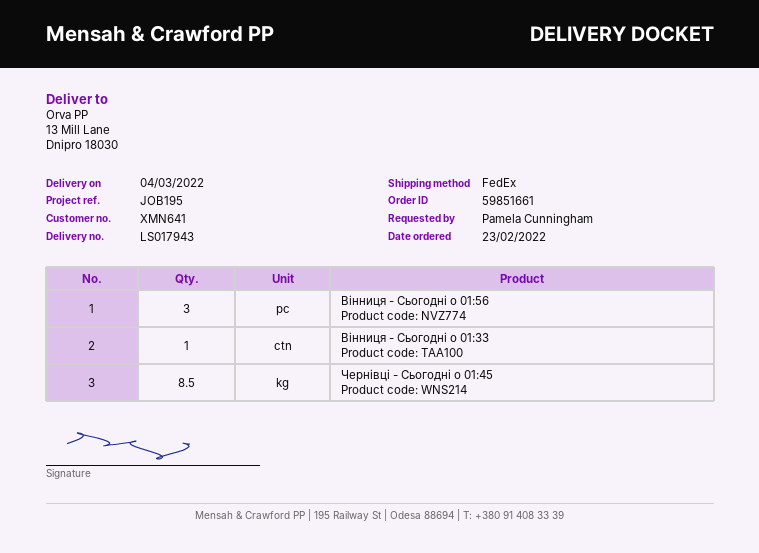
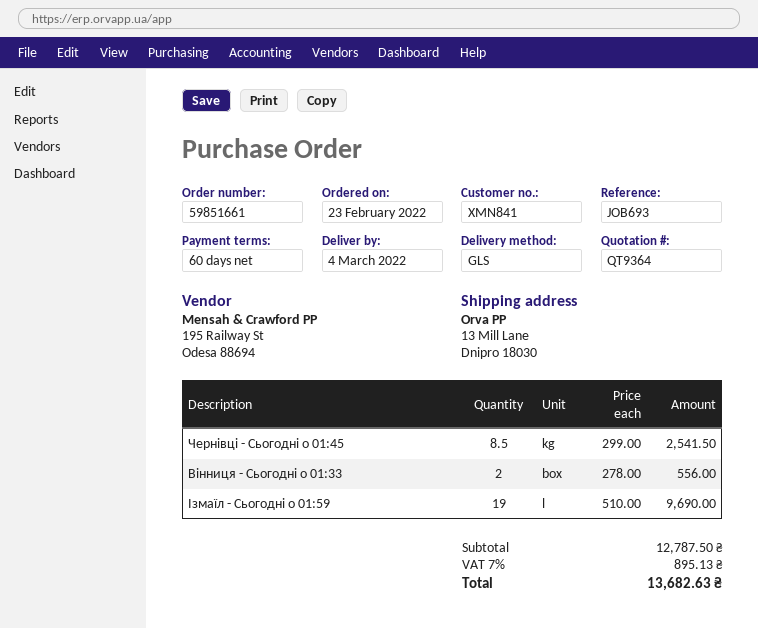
customer number: XMN641 -> XMN841
reference: JOB195 -> JOB693
shipping method: FedEx -> GLS
Вінниця - Сьогодні о 01:56: 3 -> none
Вінниця - Сьогодні о 01:33: 1 -> 2
Ізмаїл - Сьогодні о 01:59: none -> 19

